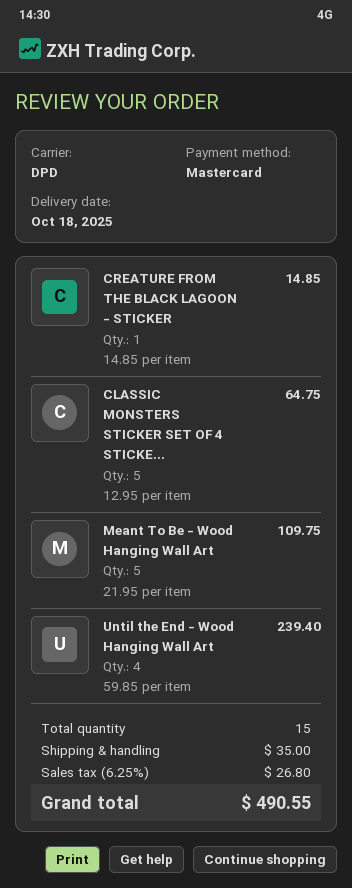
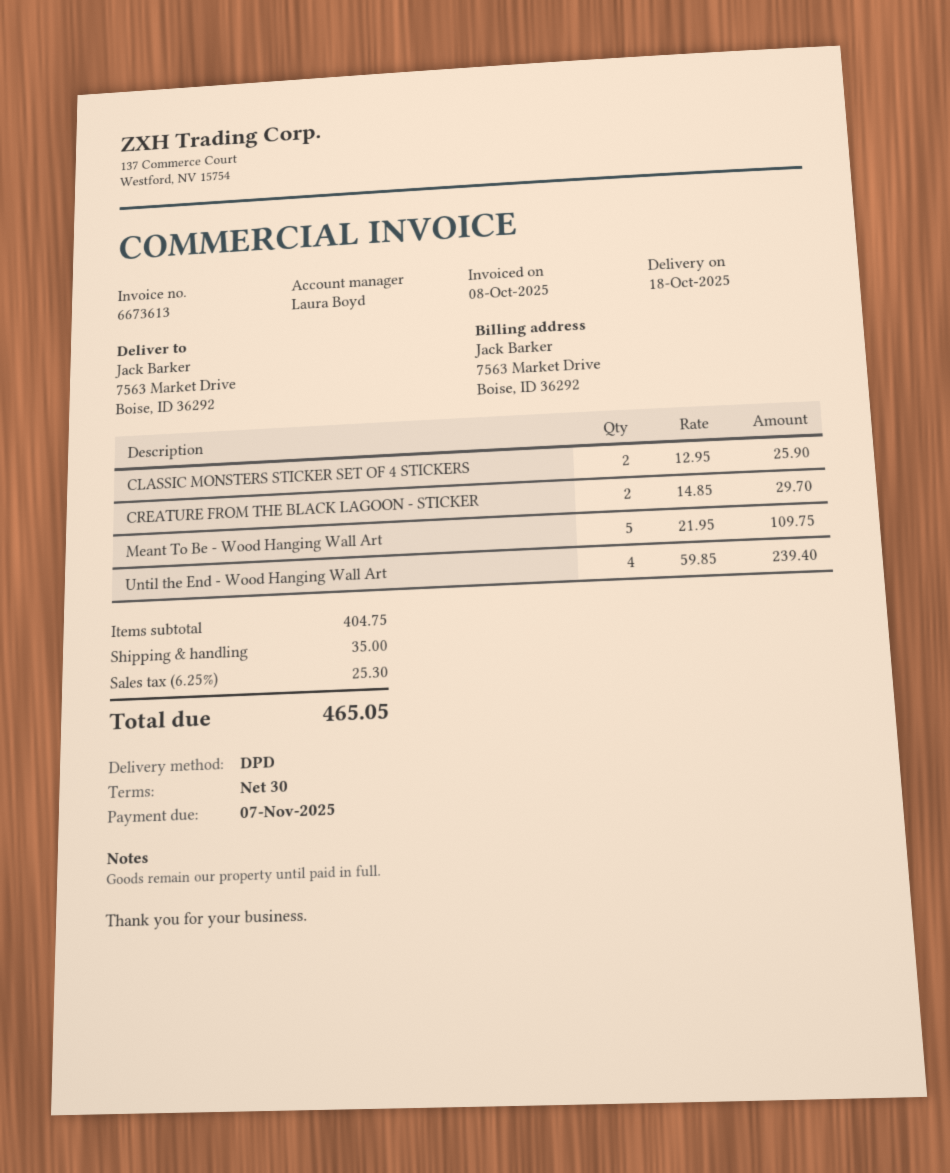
CREATURE FROM THE BLACK LAGOON - STICKER: 1 x 14.85 = 14.85 -> 2 x 14.85 = 29.70
CLASSIC MONSTERS STICKER SET OF 4 STICKE...: 5 x 12.95 = 64.75 -> 2 x 12.95 = 25.90
tax: 6.25% = 26.80 -> 6.25% = 25.30
total: 490.55 -> 465.05

